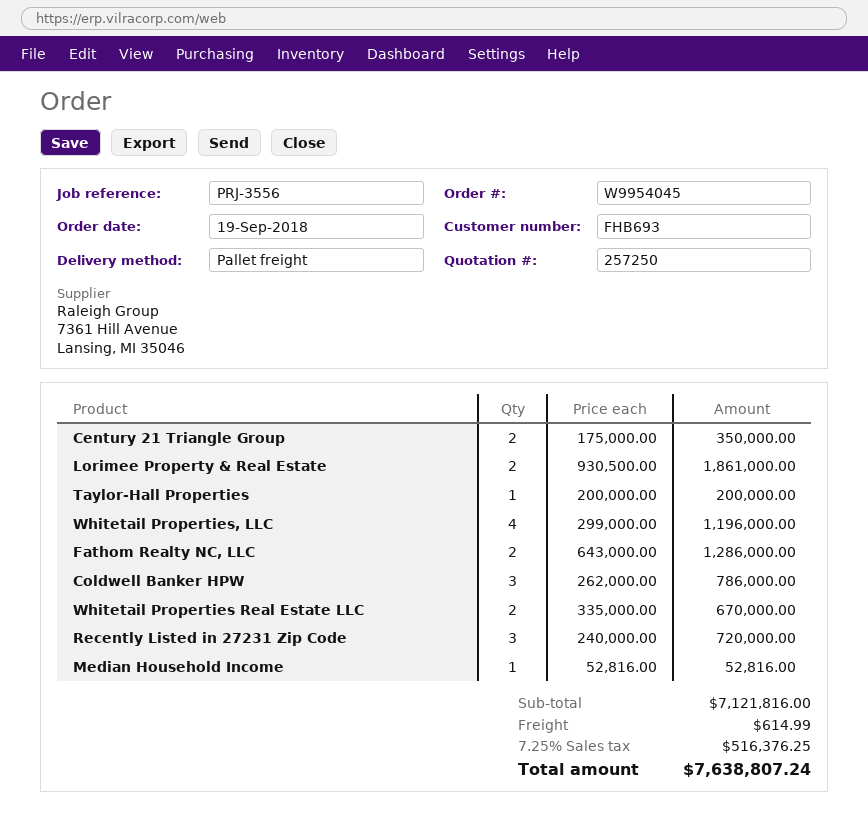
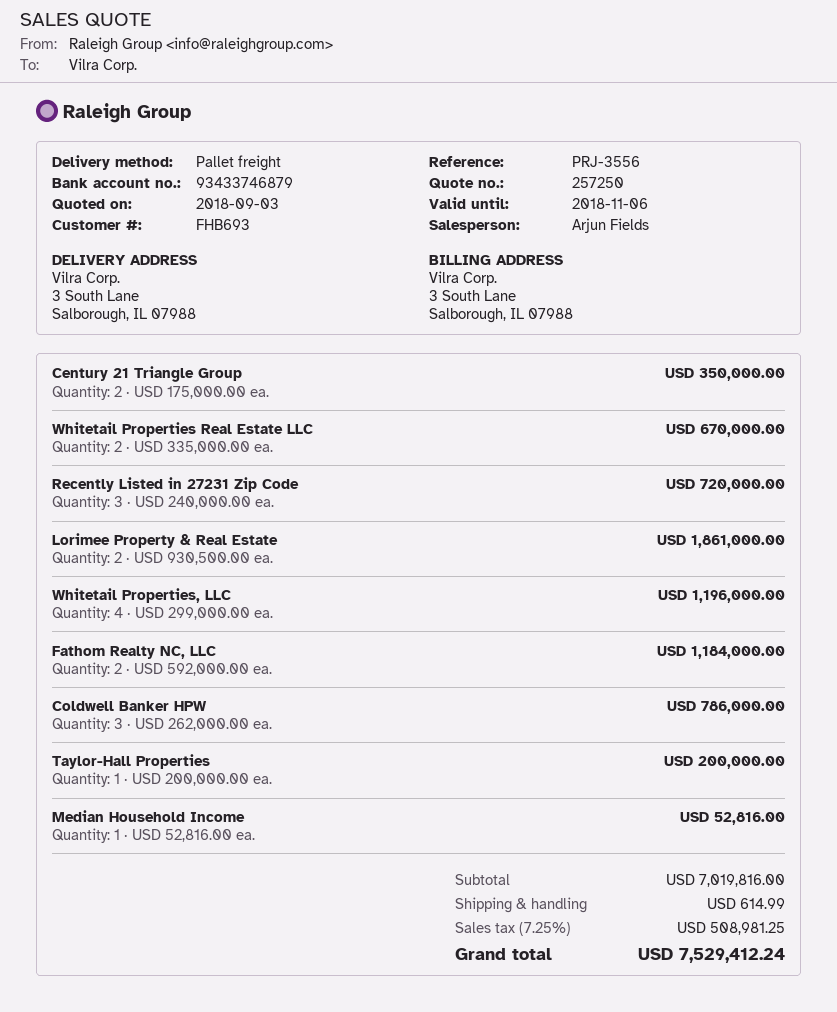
Fathom Realty NC, LLC: 2 x 643000.00 = 1286000.00 -> 2 x 592000.00 = 1184000.00
subtotal: 7121816.00 -> 7019816.00
tax: 7.25% = 516376.25 -> 7.25% = 508981.25
total: 7638807.24 -> 7529412.24

